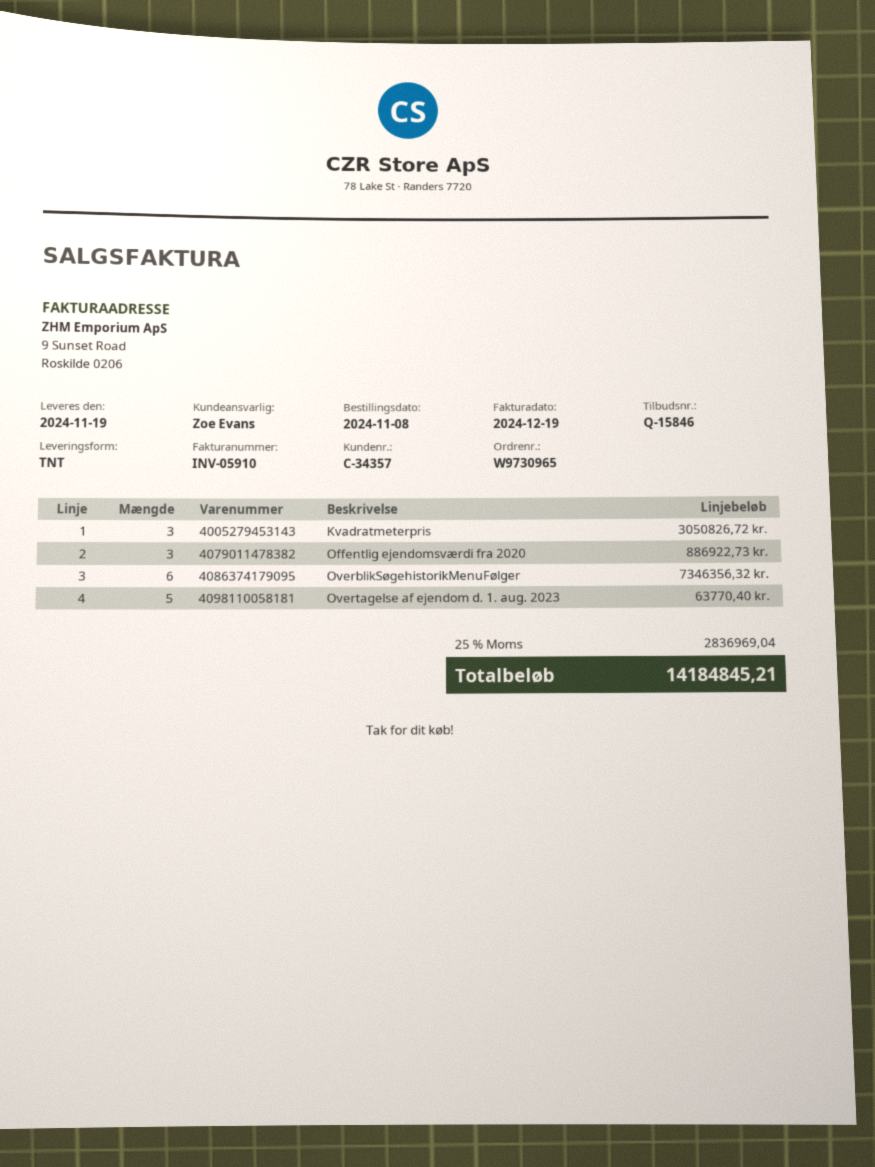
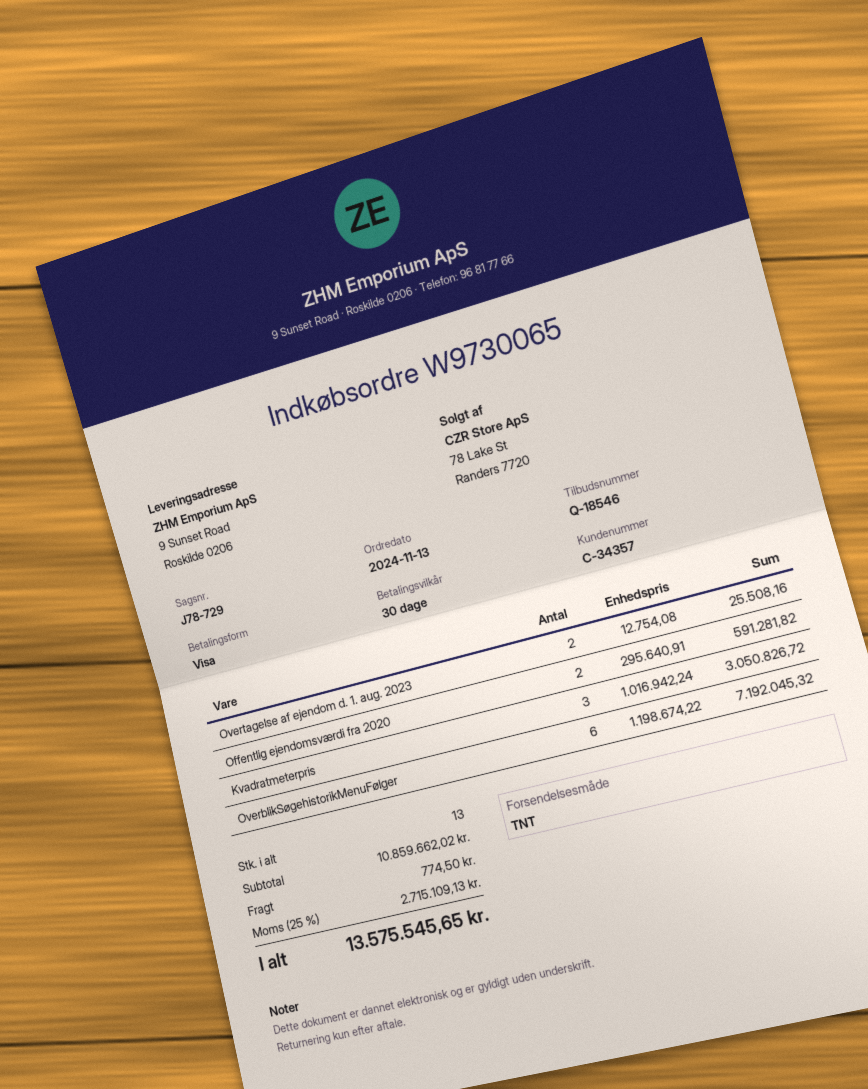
quote number: Q-15846 -> Q-18546
order number: W9730965 -> W9730065
order date: 2024-11-08 -> 2024-11-13
Offentlig ejendomsværdi fra 2020: 3 for 886922.73 -> 2 for 591281.82
OverblikSøgehistorikMenuFølger: 6 for 7346356.32 -> 6 for 7192045.32
Overtagelse af ejendom d. 1. aug. 2023: 5 for 63770.40 -> 2 for 25508.16
shipping: none -> 774.50
tax: 25% = 2836969.04 -> 25% = 2715109.13
total: 14184845.21 -> 13575545.65

